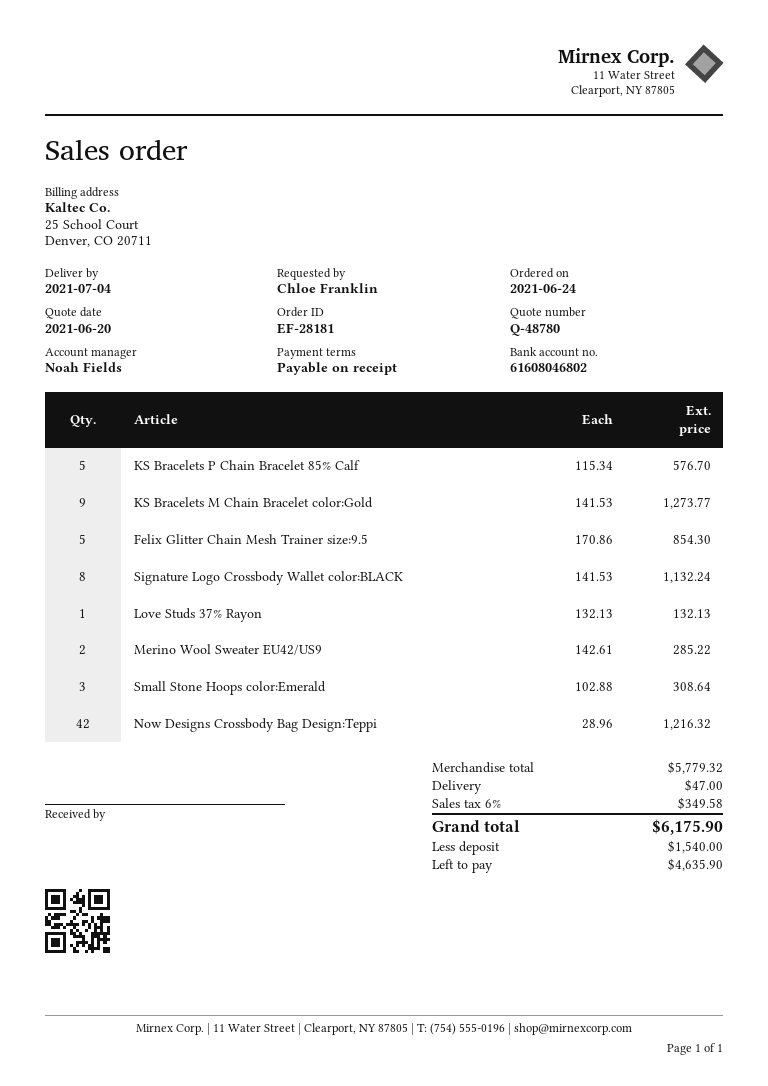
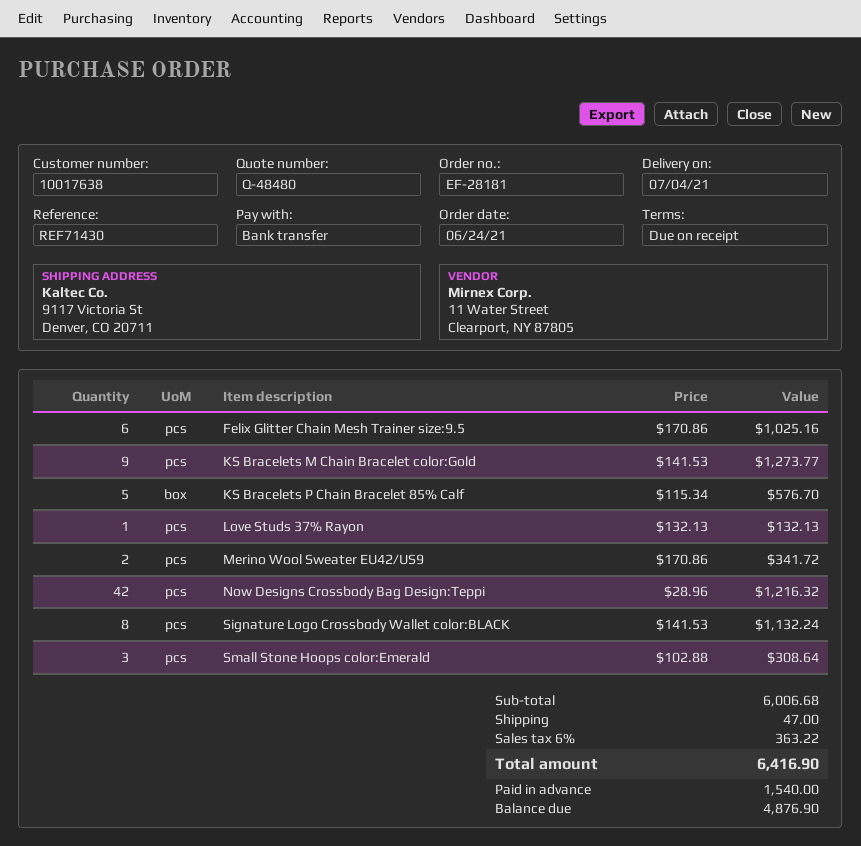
quote number: Q-48780 -> Q-48480
Felix Glitter Chain Mesh Trainer size:9.5: 5 x 170.86 = 854.30 -> 6 x 170.86 = 1025.16
Merino Wool Sweater EU42/US9: 2 x 142.61 = 285.22 -> 2 x 170.86 = 341.72
subtotal: 5779.32 -> 6006.68
tax: 6% = 349.58 -> 6% = 363.22
total: 6175.90 -> 6416.90
balance: 4635.90 -> 4876.90

